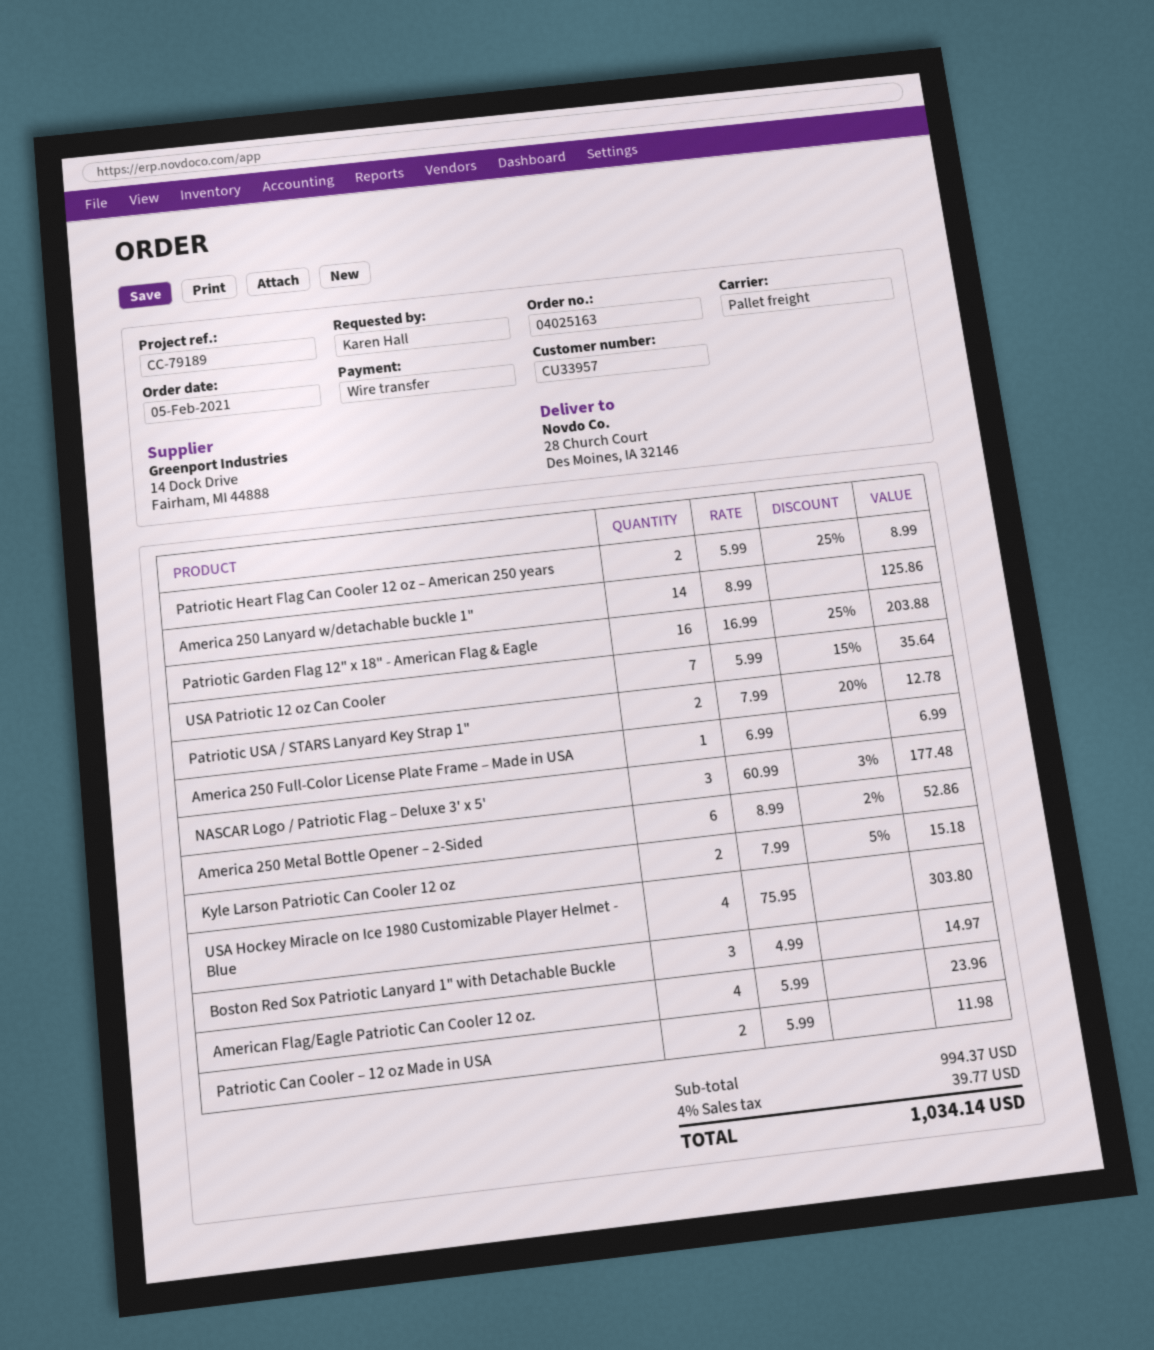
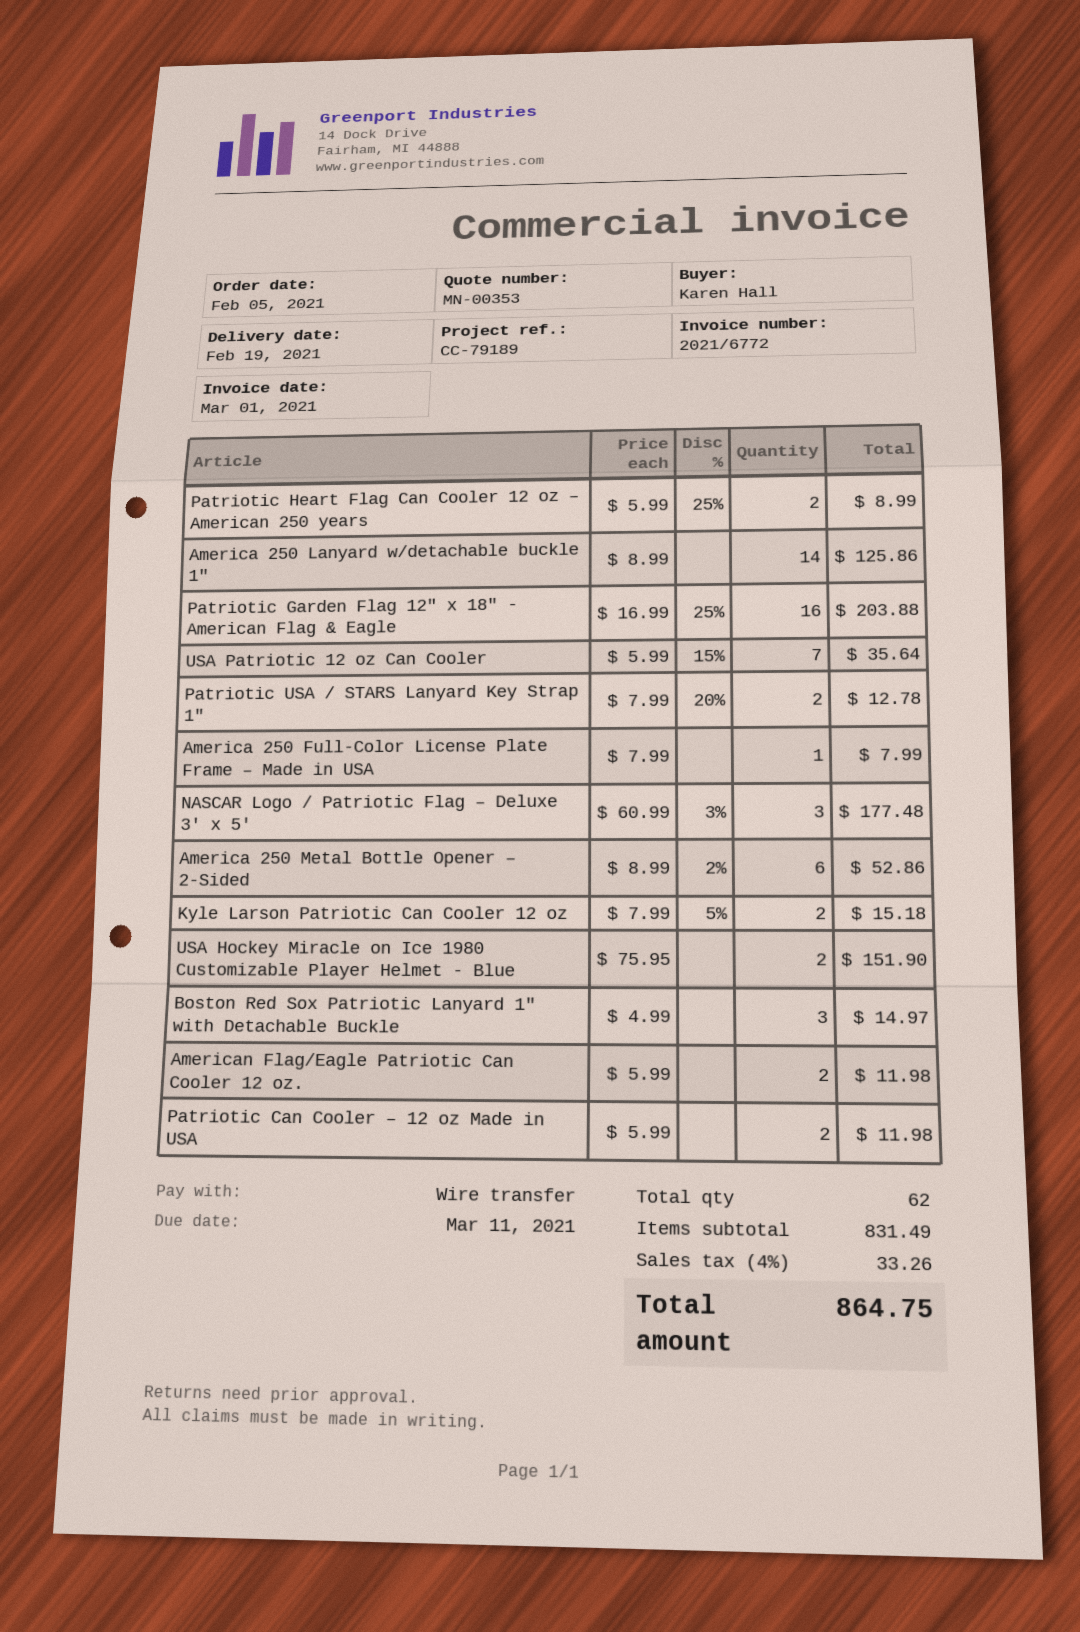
America 250 Full-Color License Plate Frame – Made in USA: 1 x 6.99 = 6.99 -> 1 x 7.99 = 7.99
USA Hockey Miracle on Ice 1980 Customizable Player Helmet - Blue: 4 x 75.95 = 303.80 -> 2 x 75.95 = 151.90
American Flag/Eagle Patriotic Can Cooler 12 oz.: 4 x 5.99 = 23.96 -> 2 x 5.99 = 11.98
subtotal: 994.37 -> 831.49
tax: 4% = 39.77 -> 4% = 33.26
total: 1034.14 -> 864.75

